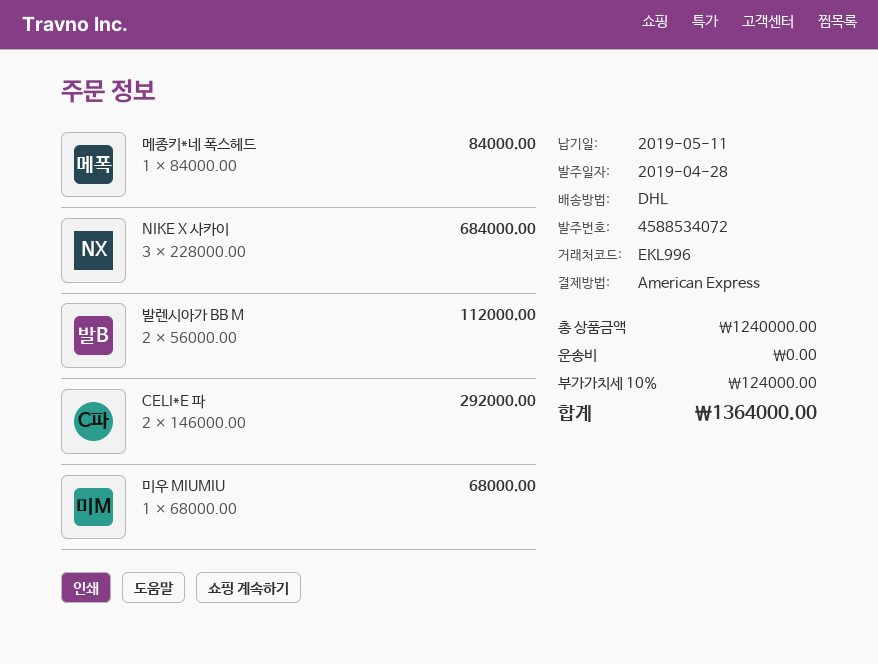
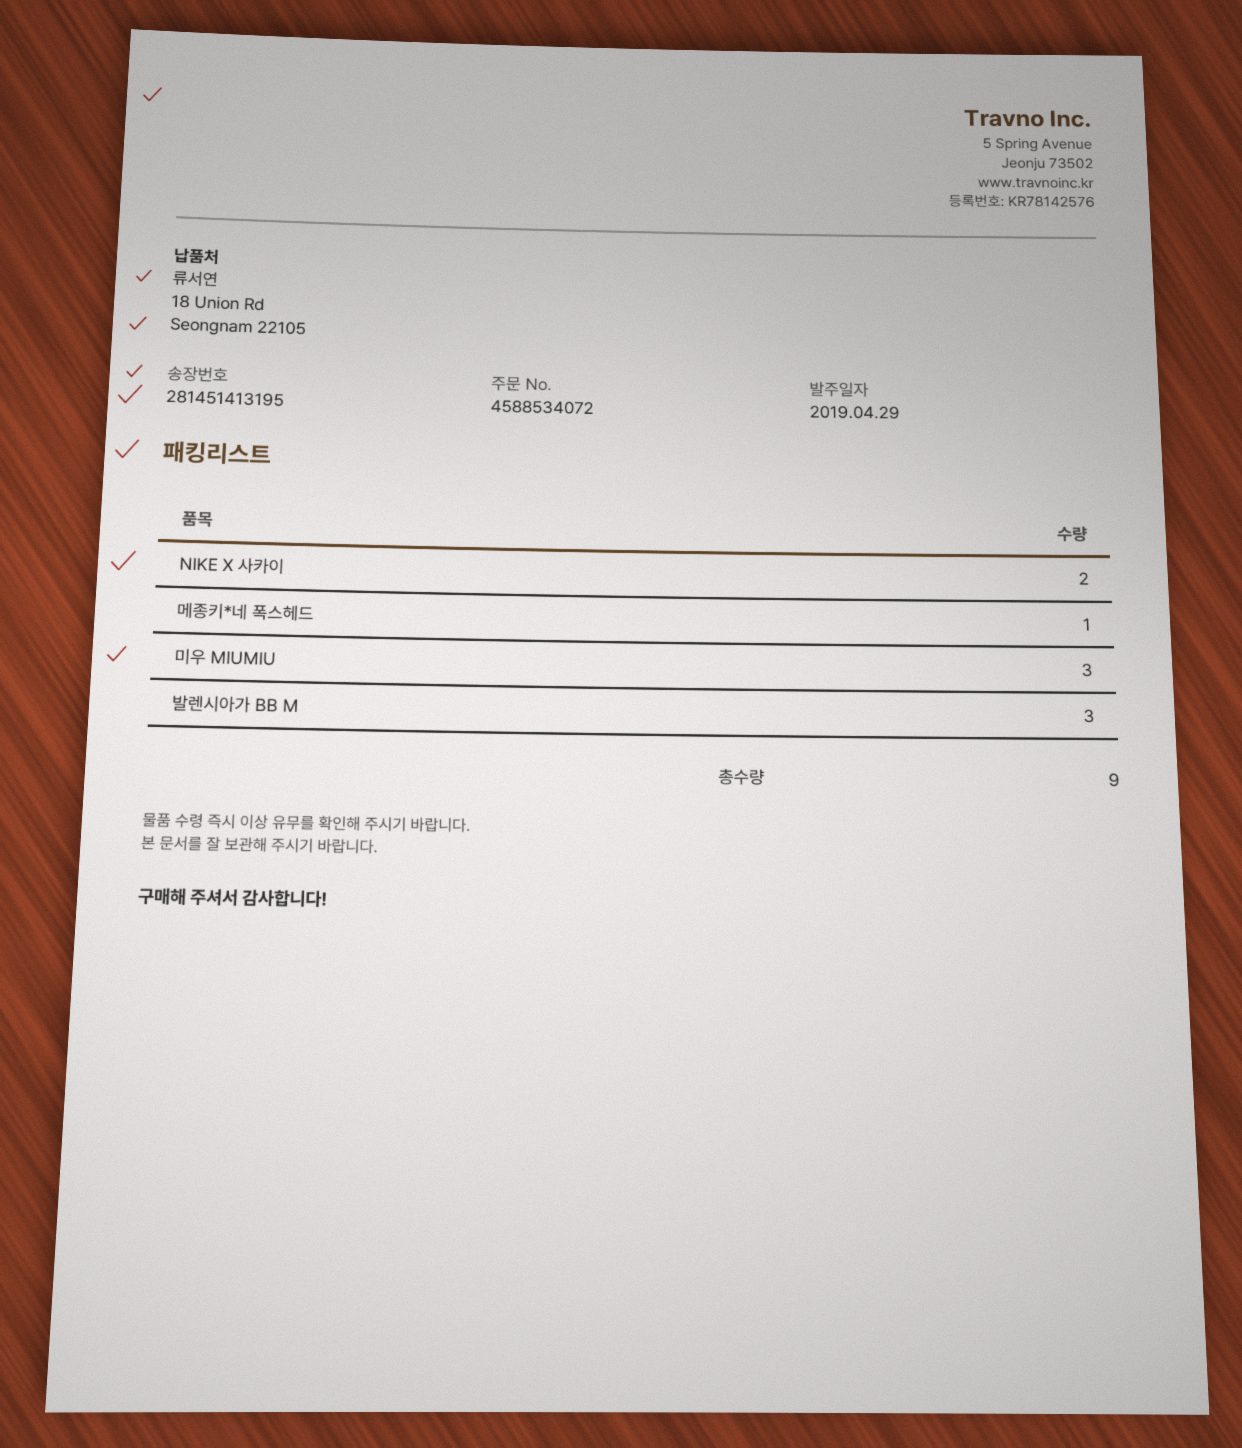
order date: 2019-04-28 -> 2019-04-29
NIKE X 사카이: 3 -> 2
발렌시아가 BB M: 2 -> 3
CELI*E 파: 2 -> none
미우 MIUMIU: 1 -> 3

